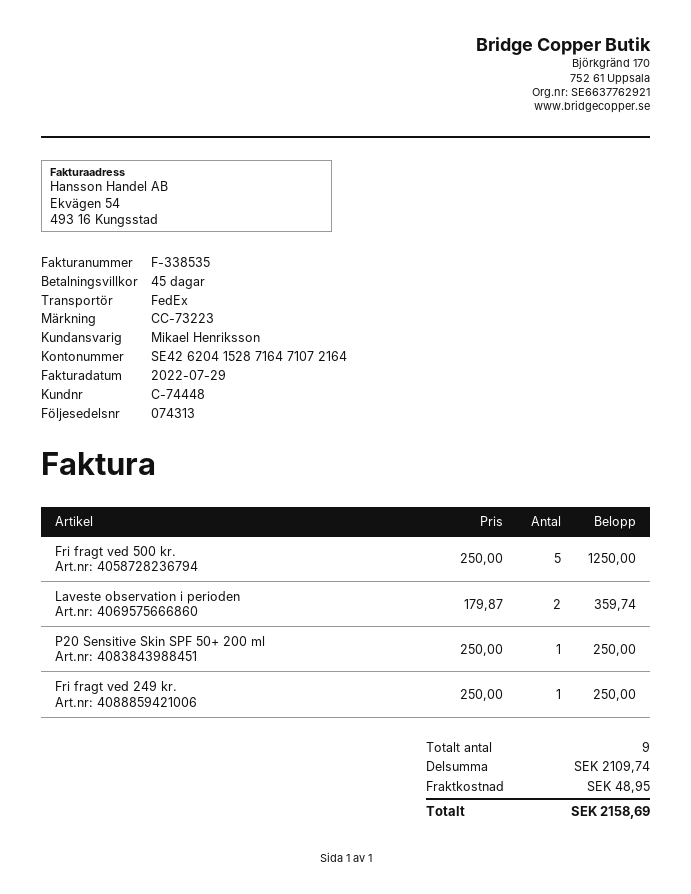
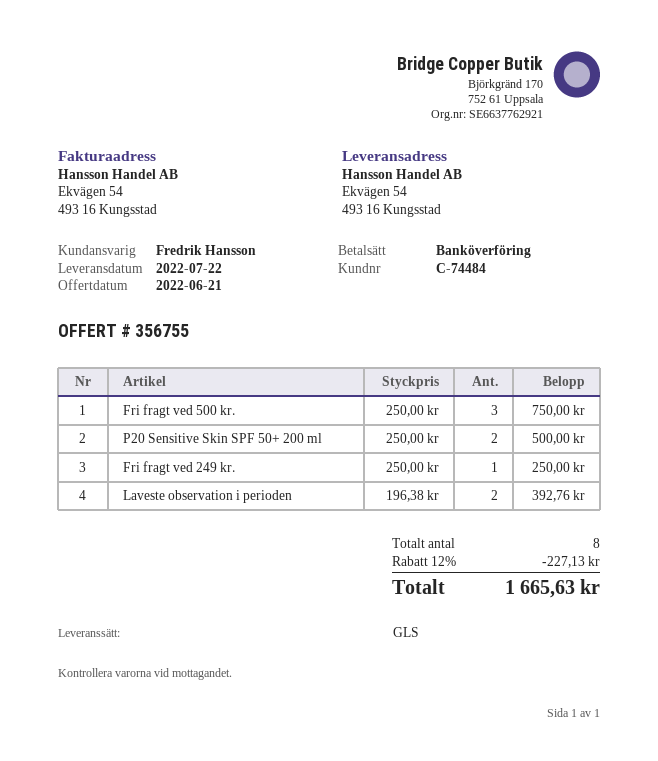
customer number: C-74448 -> C-74484
sales rep: Mikael Henriksson -> Fredrik Hansson
shipping method: FedEx -> GLS
Fri fragt ved 500 kr.: 5 x 250.00 = 1250.00 -> 3 x 250.00 = 750.00
Laveste observation i perioden: 2 x 179.87 = 359.74 -> 2 x 196.38 = 392.76
P20 Sensitive Skin SPF 50+ 200 ml: 1 x 250.00 = 250.00 -> 2 x 250.00 = 500.00
total quantity: 9 -> 8
discount: none -> 12% = 227.13
shipping: 48.95 -> none
total: 2158.69 -> 1665.63

